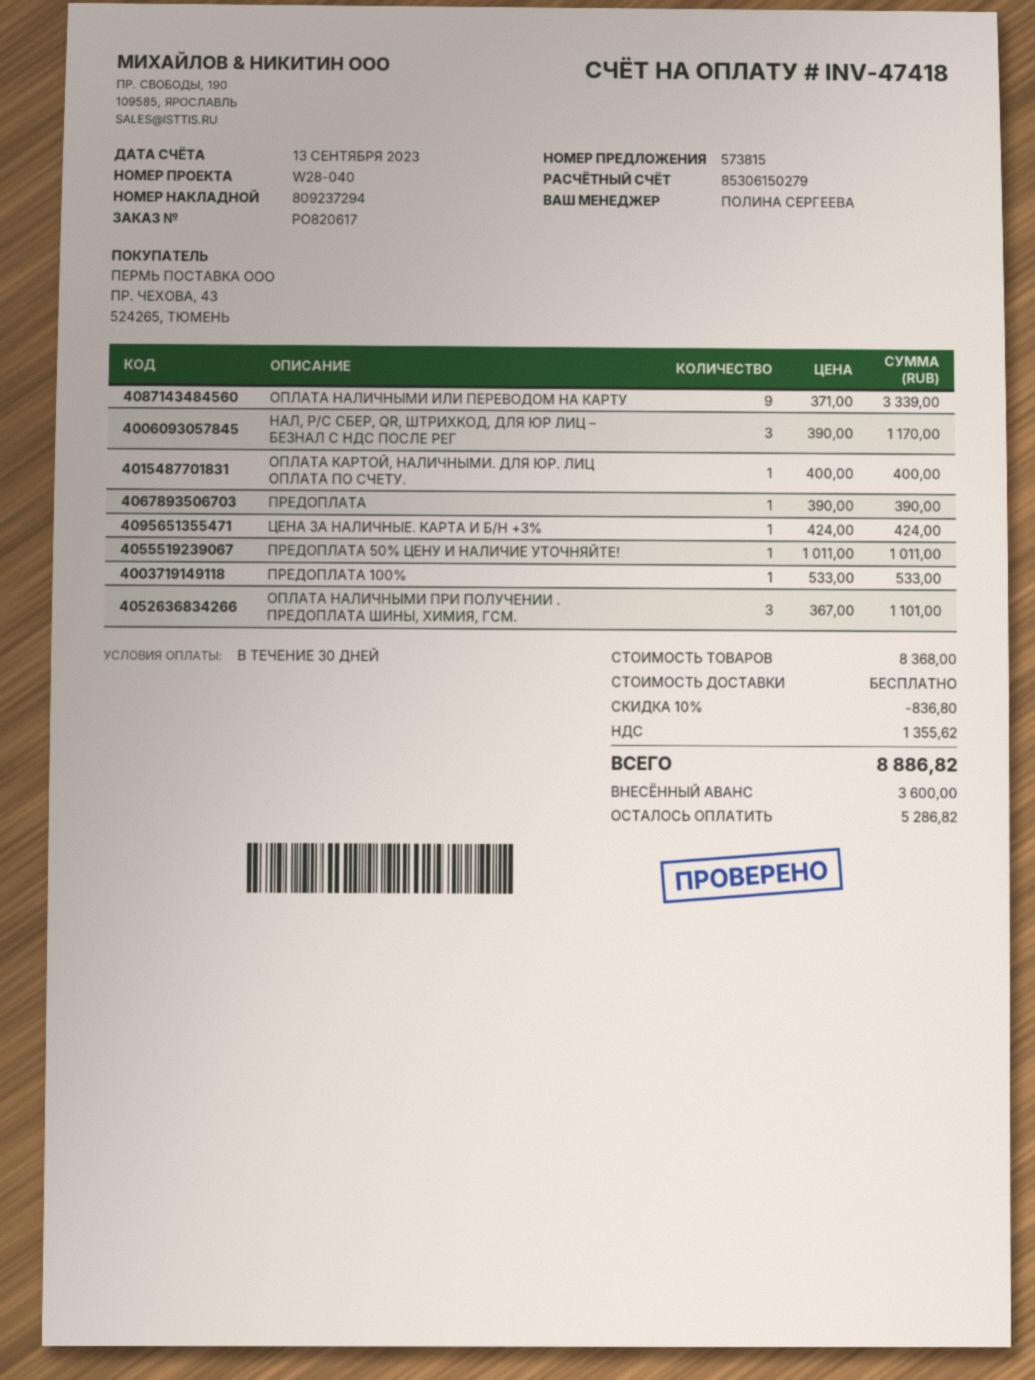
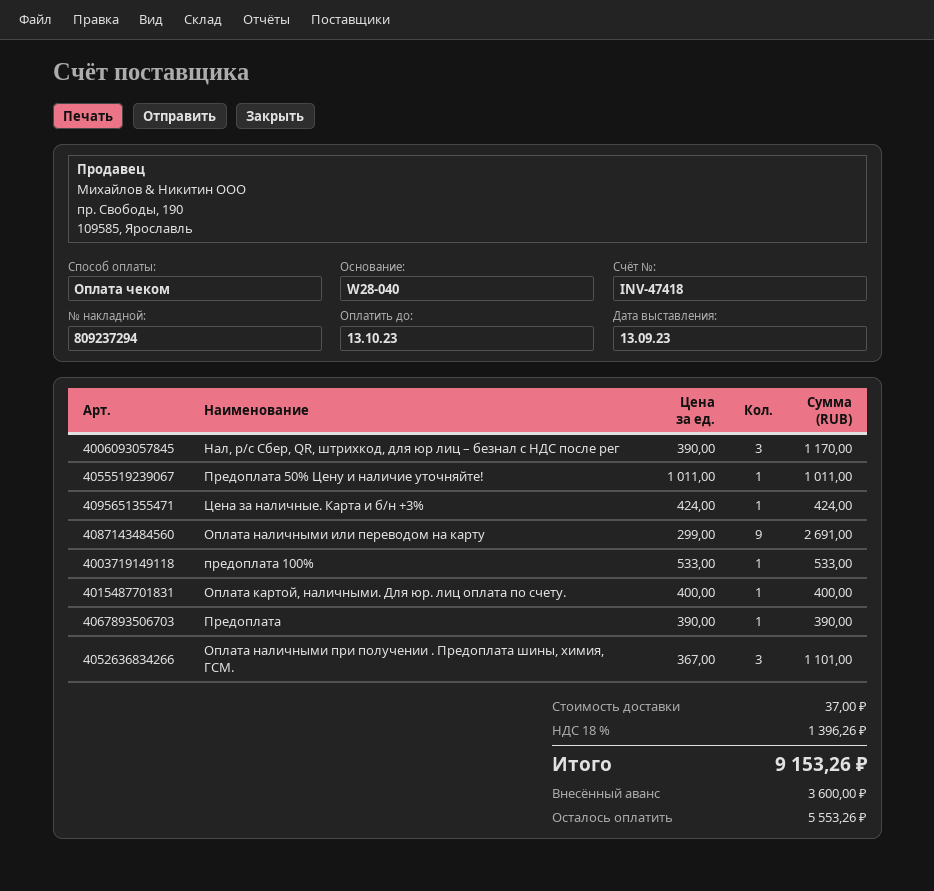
ОПЛАТА НАЛИЧНЫМИ ИЛИ ПЕРЕВОДОМ НА КАРТУ: 9 x 371.00 = 3339.00 -> 9 x 299.00 = 2691.00
discount: 10% = 836.80 -> none
shipping: 0.00 -> 37.00
tax: 1355.62 -> 1396.26
total: 8886.82 -> 9153.26
balance: 5286.82 -> 5553.26

